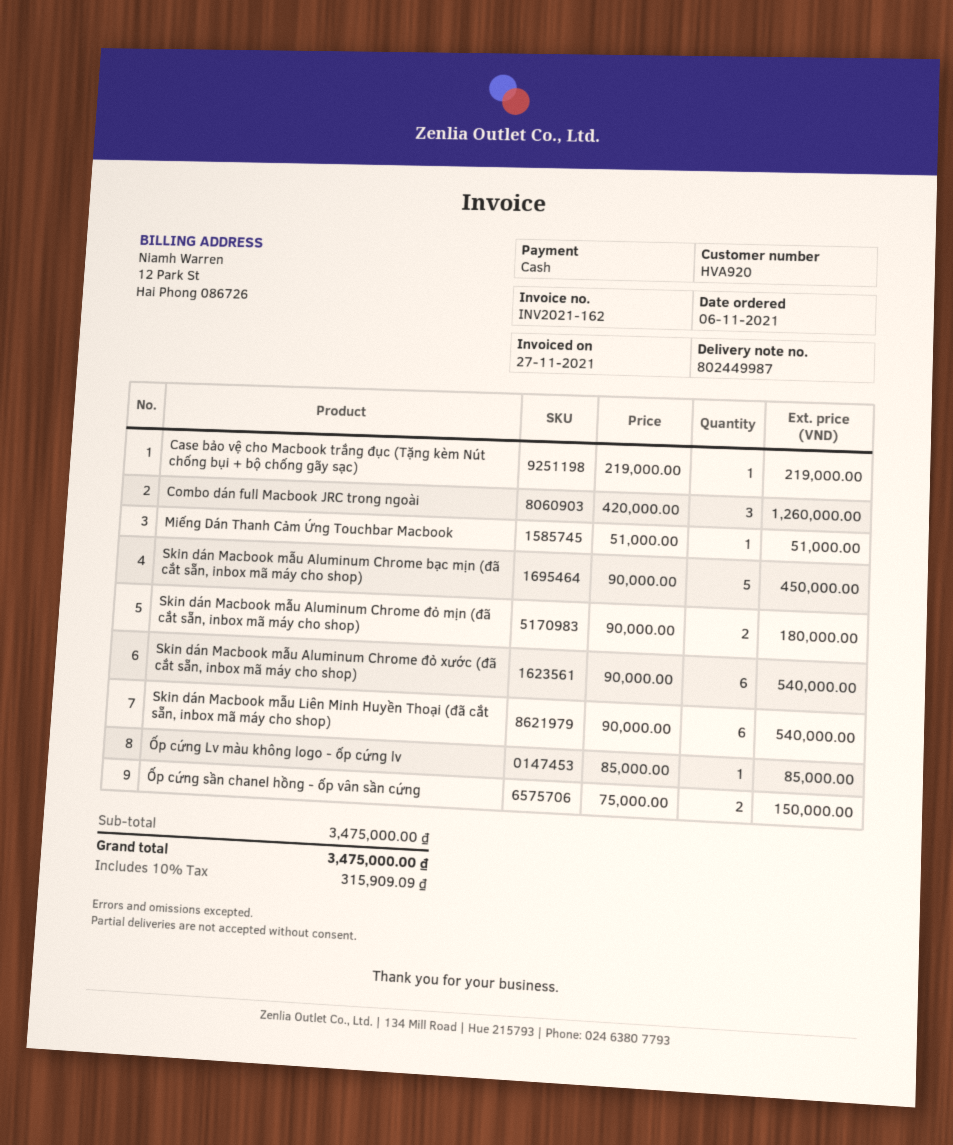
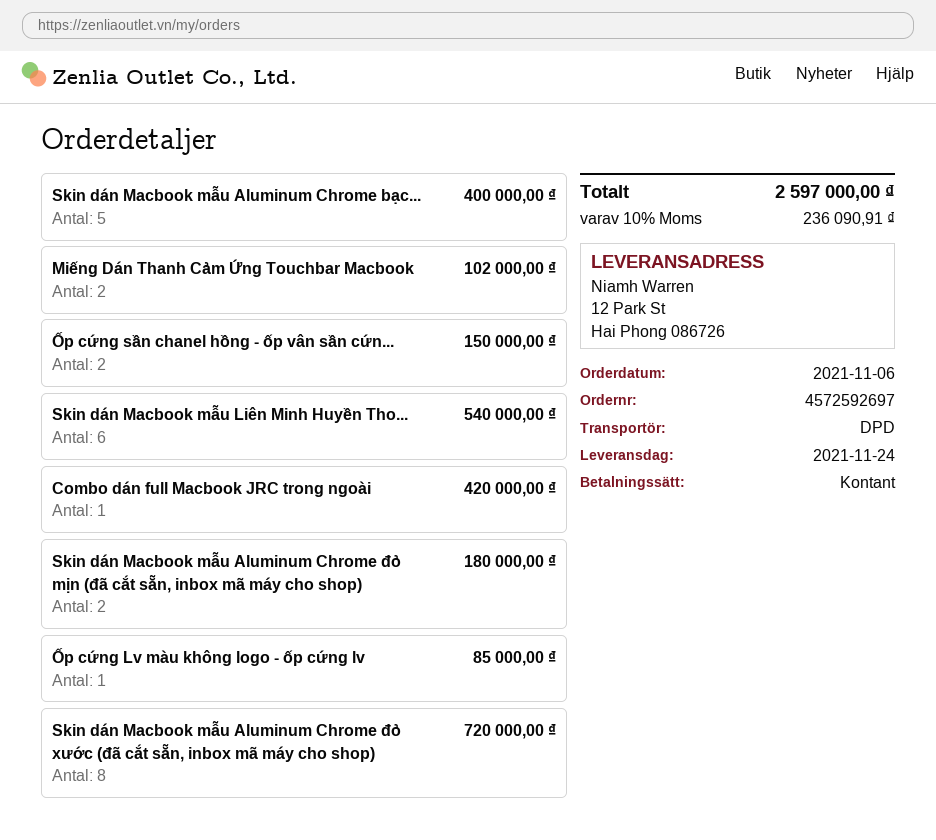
Case bảo vệ cho Macbook trắng đục (Tặng kèm Nút chống bụi + bộ chống gãy sạc): 1 for 219000.00 -> none
Combo dán full Macbook JRC trong ngoài: 3 for 1260000.00 -> 1 for 420000.00
Miếng Dán Thanh Cảm Ứng Touchbar Macbook: 1 for 51000.00 -> 2 for 102000.00
Skin dán Macbook mẫu Aluminum Chrome bạc mịn (đã cắt sẵn, inbox mã máy cho shop): 5 for 450000.00 -> 5 for 400000.00
Skin dán Macbook mẫu Aluminum Chrome đỏ xước (đã cắt sẵn, inbox mã máy cho shop): 6 for 540000.00 -> 8 for 720000.00
tax: 10% = 315909.09 -> 10% = 236090.91
total: 3475000.00 -> 2597000.00

